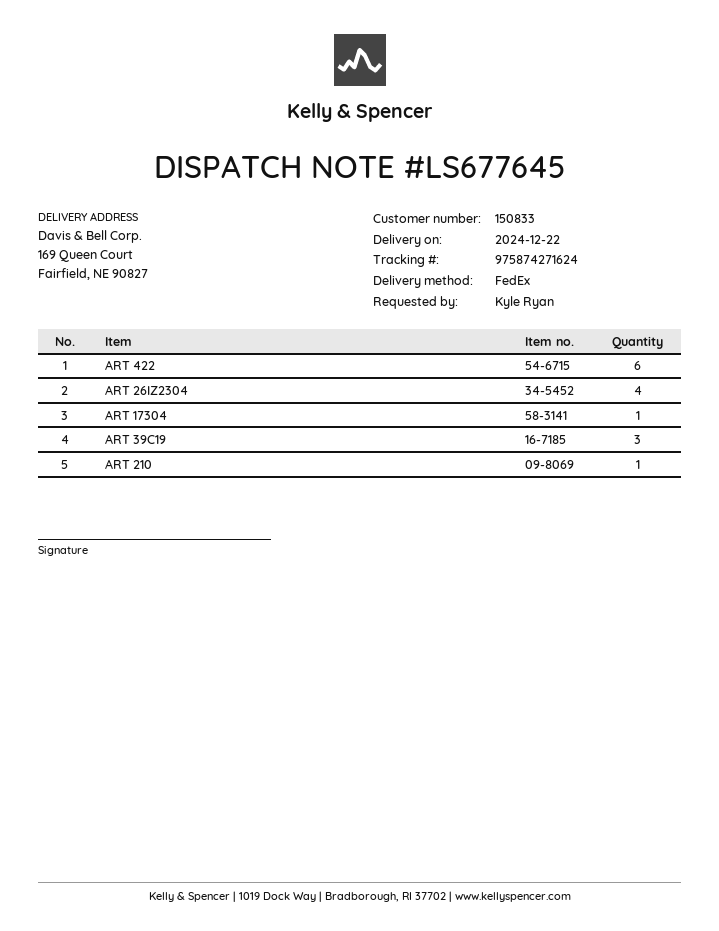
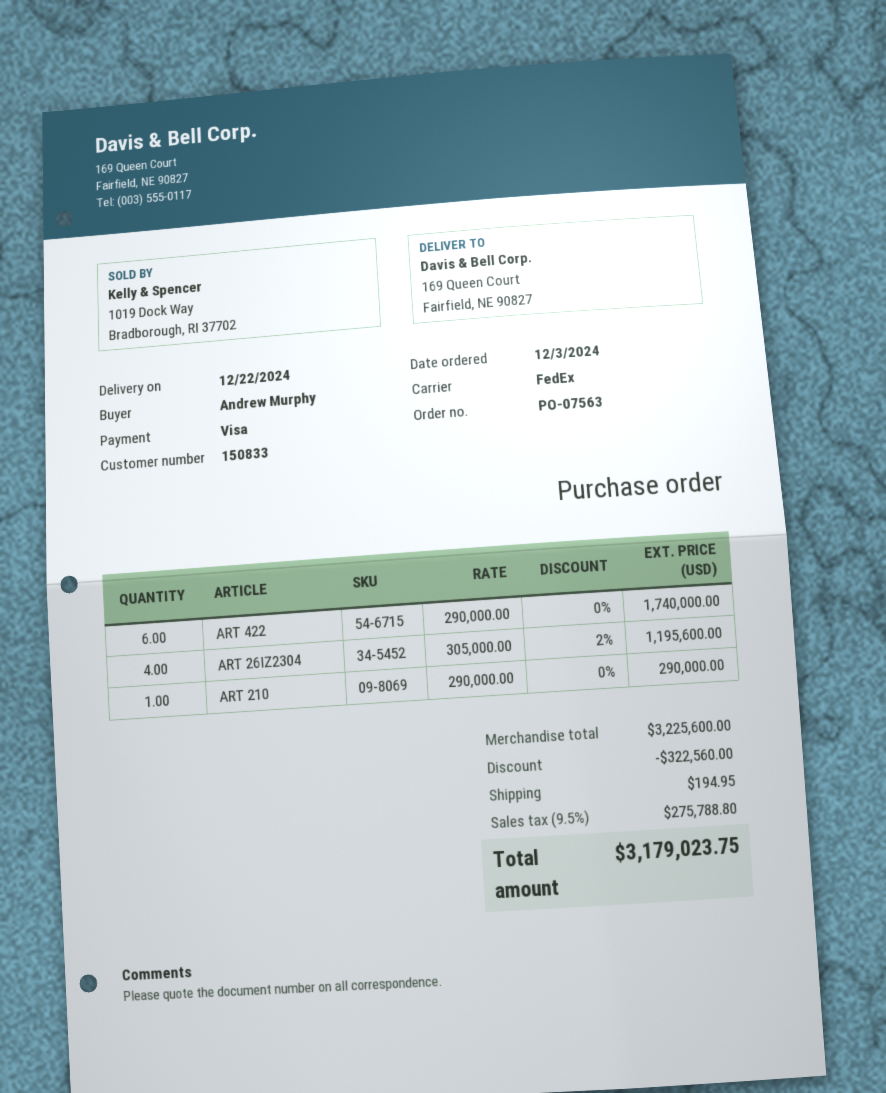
ordered by: Kyle Ryan -> Andrew Murphy
ART 17304: 1 -> none
ART 39C19: 3 -> none

